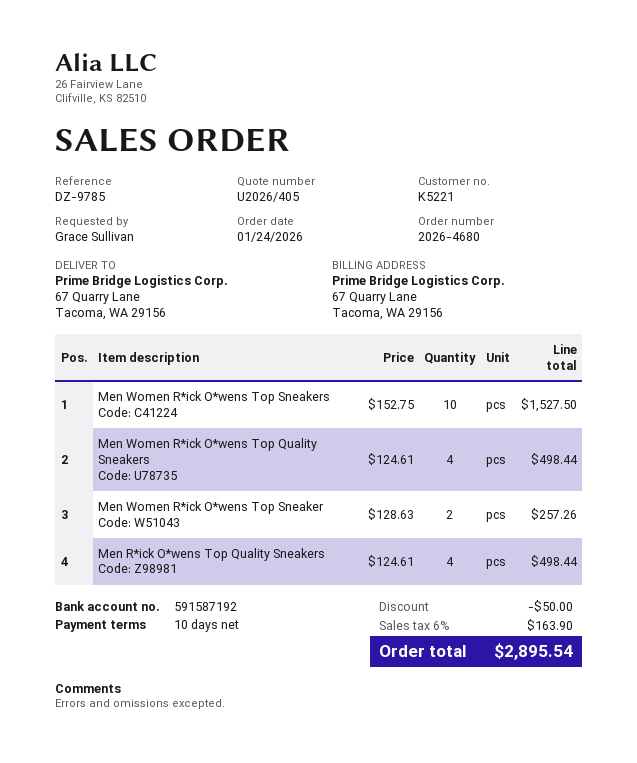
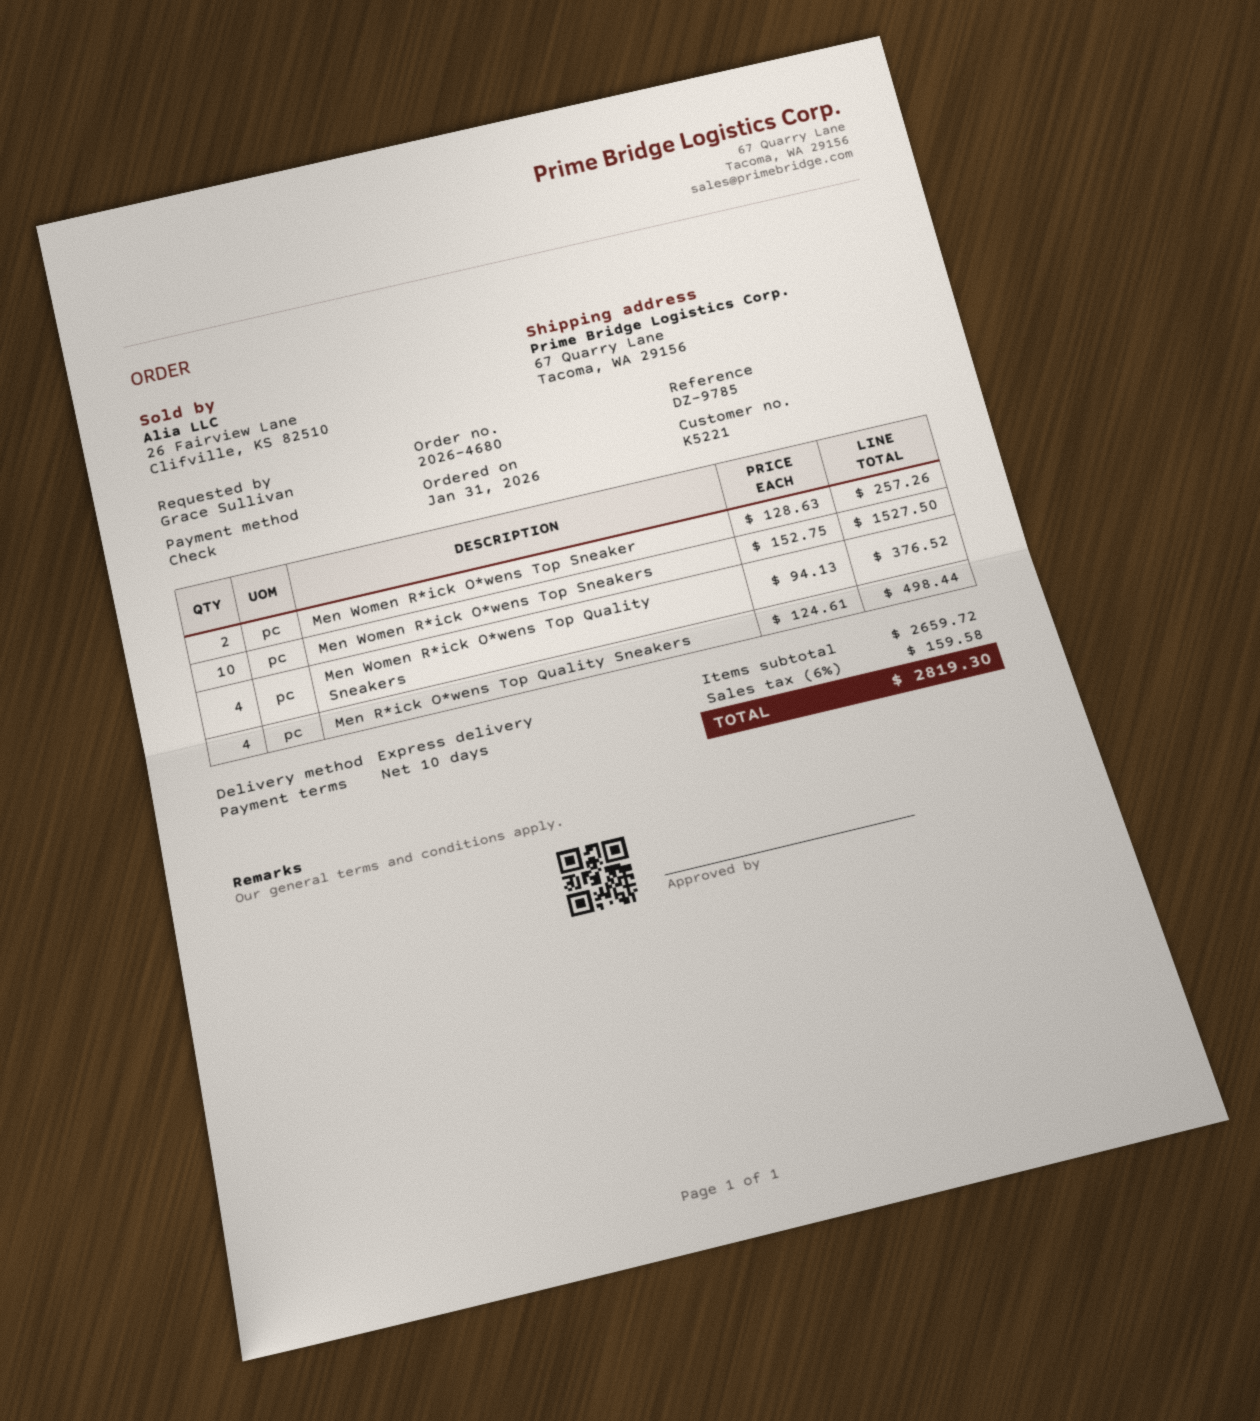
order date: 2026-01-24 -> 2026-01-31
Men Women R*ick O*wens Top Quality Sneakers: 4 x 124.61 = 498.44 -> 4 x 94.13 = 376.52
discount: 50.00 -> none
tax: 6% = 163.90 -> 6% = 159.58
total: 2895.54 -> 2819.30

